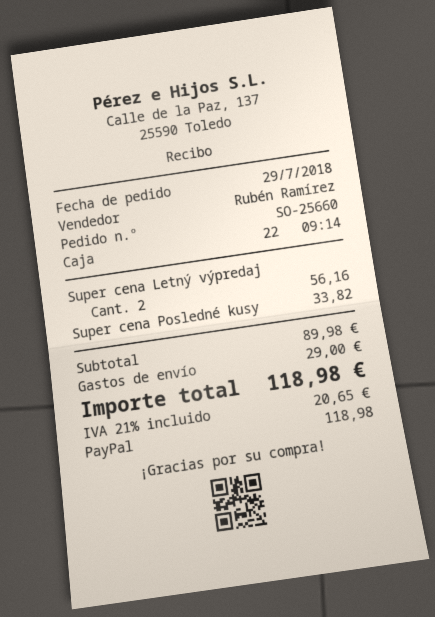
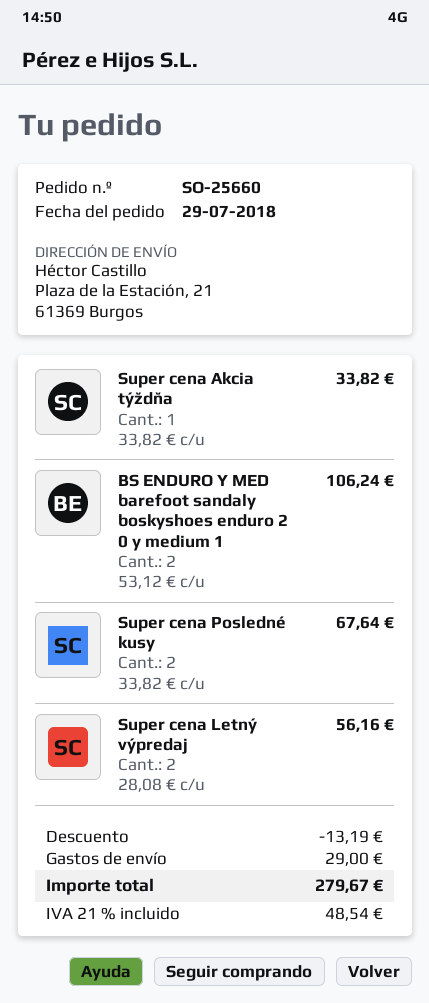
Super cena Posledné kusy: 1 for 33.82 -> 2 for 67.64
Super cena Akcia týždňa: none -> 1 for 33.82
BS ENDURO Y MED barefoot sandaly boskyshoes enduro 2 0 y medium 1: none -> 2 for 106.24
discount: none -> 13.19
tax: 21% = 20.65 -> 21% = 48.54
total: 118.98 -> 279.67

